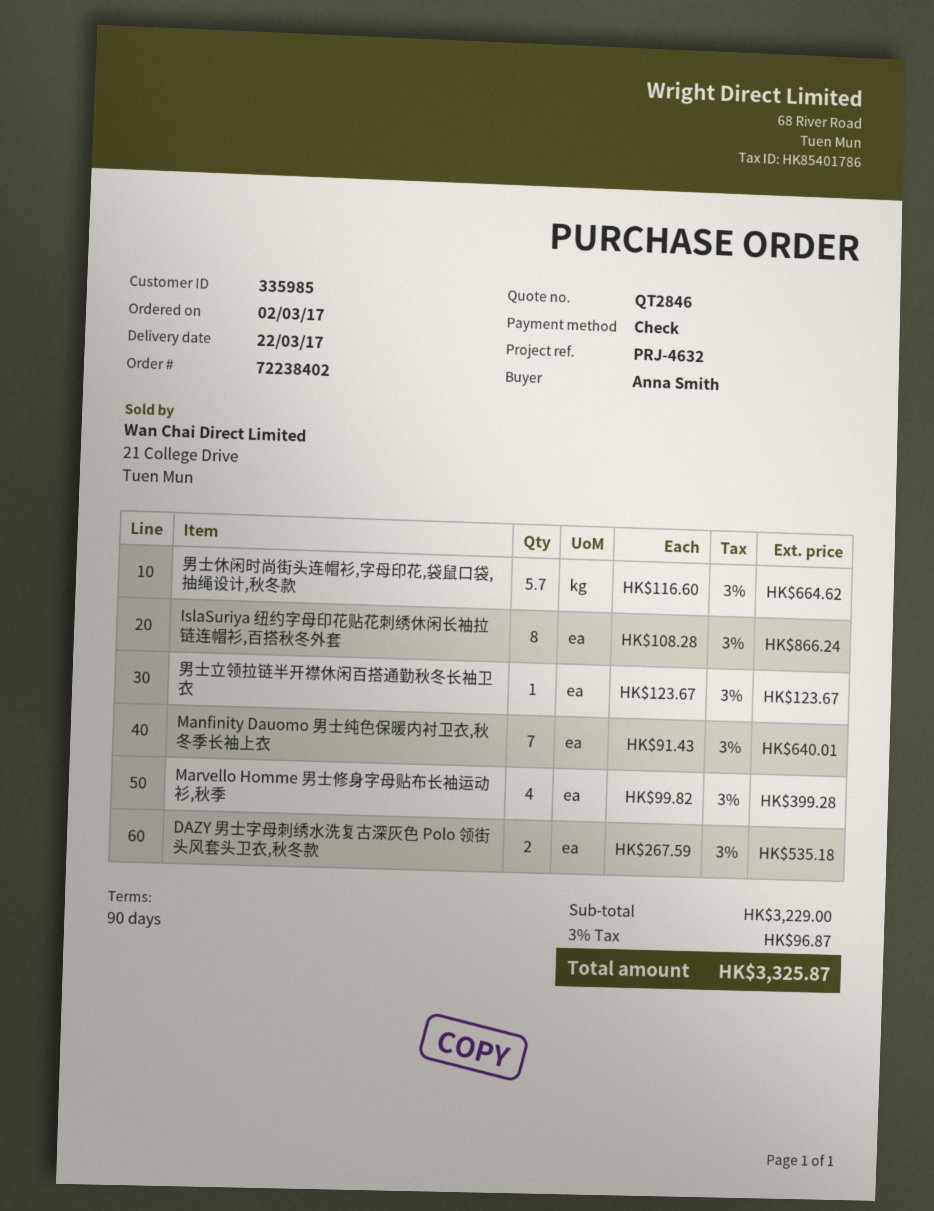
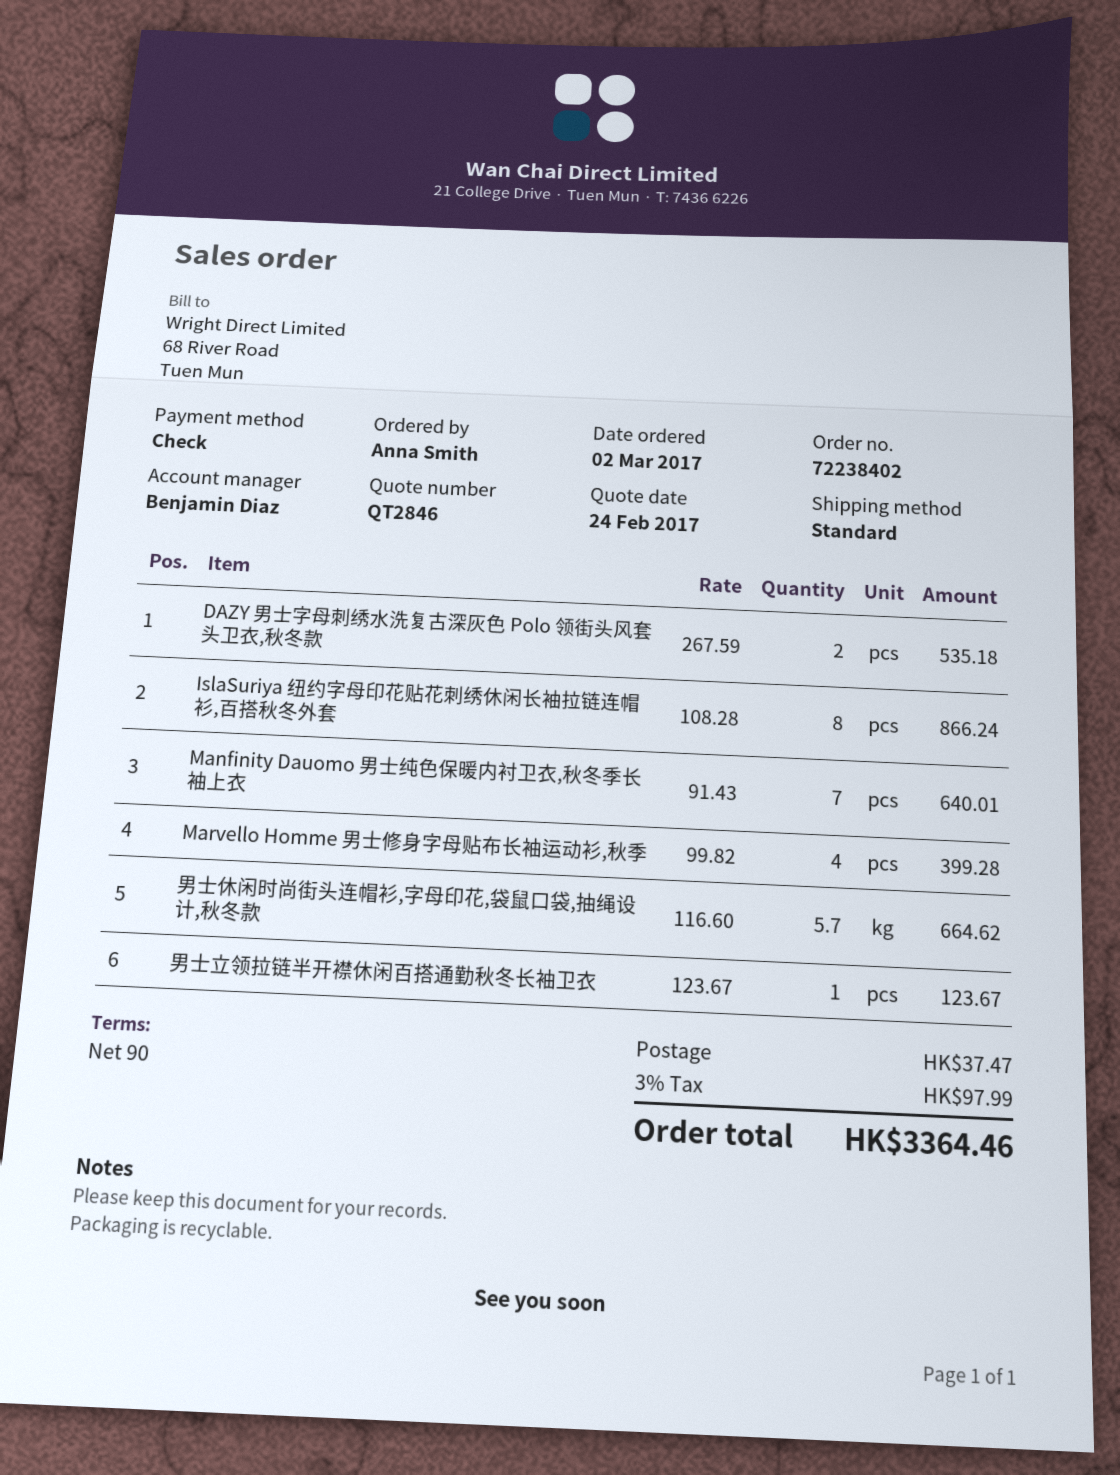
shipping: none -> 37.47
tax: 3% = 96.87 -> 3% = 97.99
total: 3325.87 -> 3364.46

